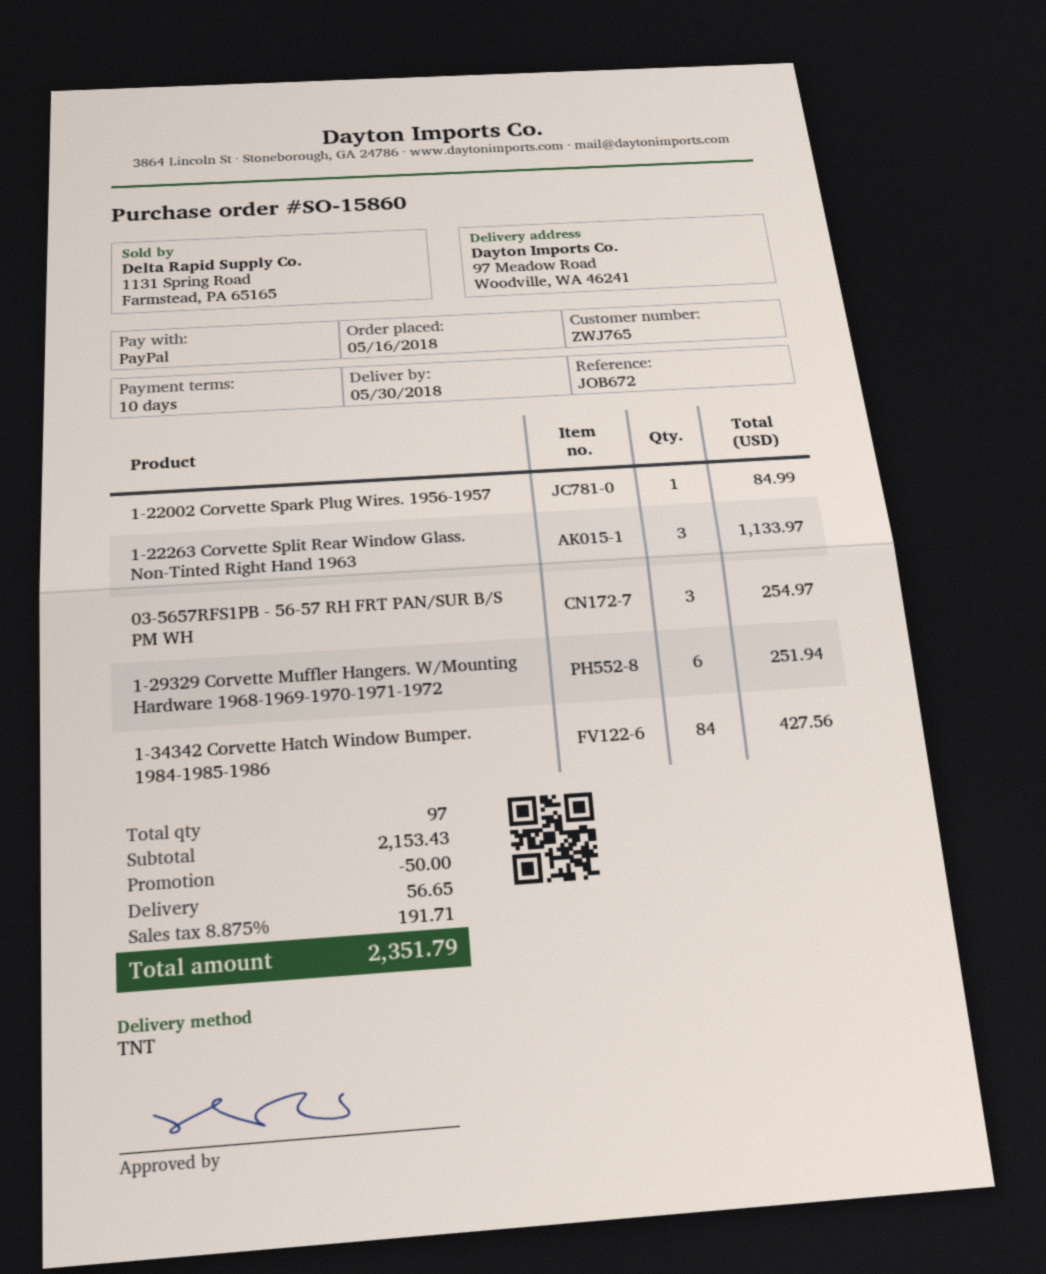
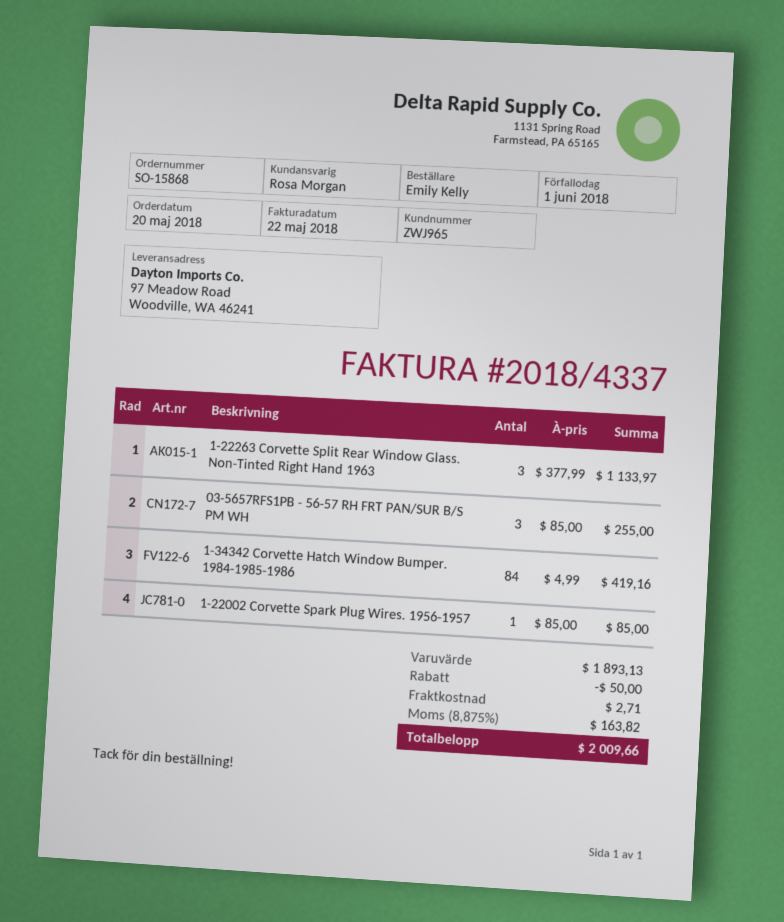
order number: SO-15860 -> SO-15868
order date: 2018-05-16 -> 2018-05-20
customer number: ZWJ765 -> ZWJ965
1-22002 Corvette Spark Plug Wires. 1956-1957: 1 for 84.99 -> 1 for 85.00
03-5657RFS1PB - 56-57 RH FRT PAN/SUR B/S PM WH: 3 for 254.97 -> 3 for 255.00
1-29329 Corvette Muffler Hangers. W/Mounting Hardware 1968-1969-1970-1971-1972: 6 for 251.94 -> none
1-34342 Corvette Hatch Window Bumper. 1984-1985-1986: 84 for 427.56 -> 84 for 419.16
subtotal: 2153.43 -> 1893.13
shipping: 56.65 -> 2.71
tax: 8.875% = 191.71 -> 8.875% = 163.82
total: 2351.79 -> 2009.66

